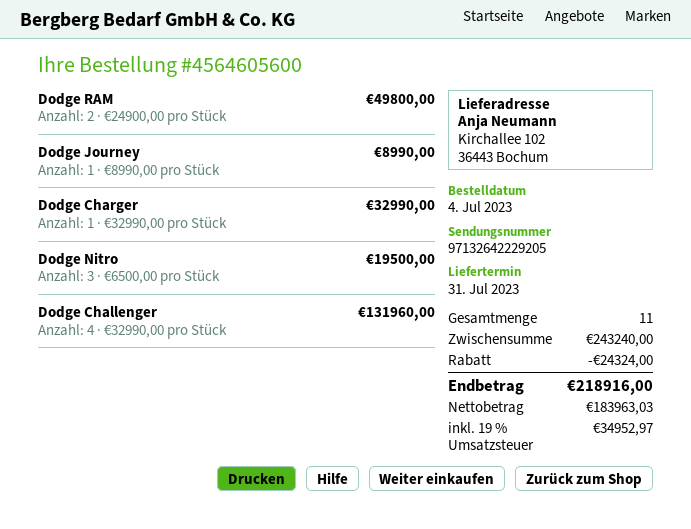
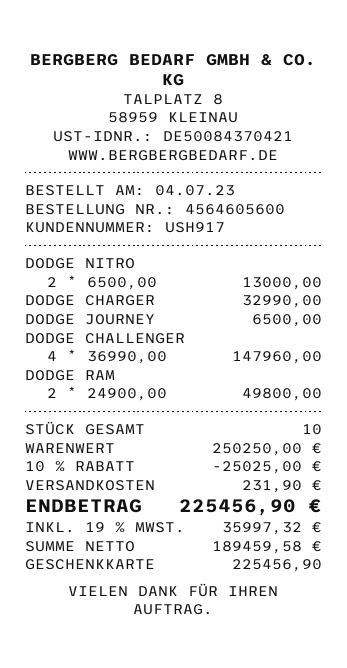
Dodge Journey: 1 x 8990.00 = 8990.00 -> 1 x 6500.00 = 6500.00
Dodge Nitro: 3 x 6500.00 = 19500.00 -> 2 x 6500.00 = 13000.00
Dodge Challenger: 4 x 32990.00 = 131960.00 -> 4 x 36990.00 = 147960.00
total quantity: 11 -> 10
subtotal: 243240.00 -> 250250.00
discount: 24324.00 -> 25025.00
shipping: none -> 231.90
net: 183963.03 -> 189459.58
tax: 19% = 34952.97 -> 19% = 35997.32
total: 218916.00 -> 225456.90

